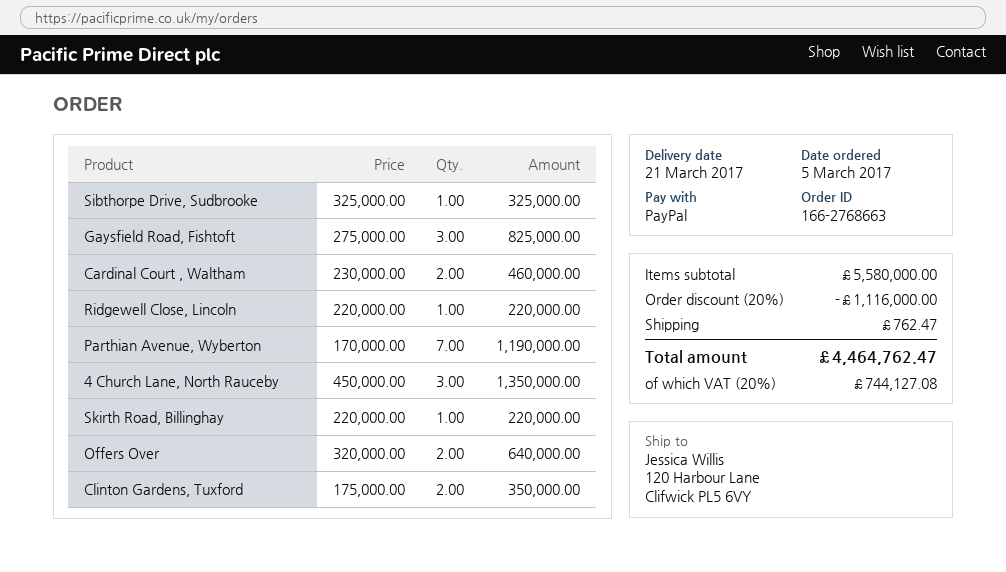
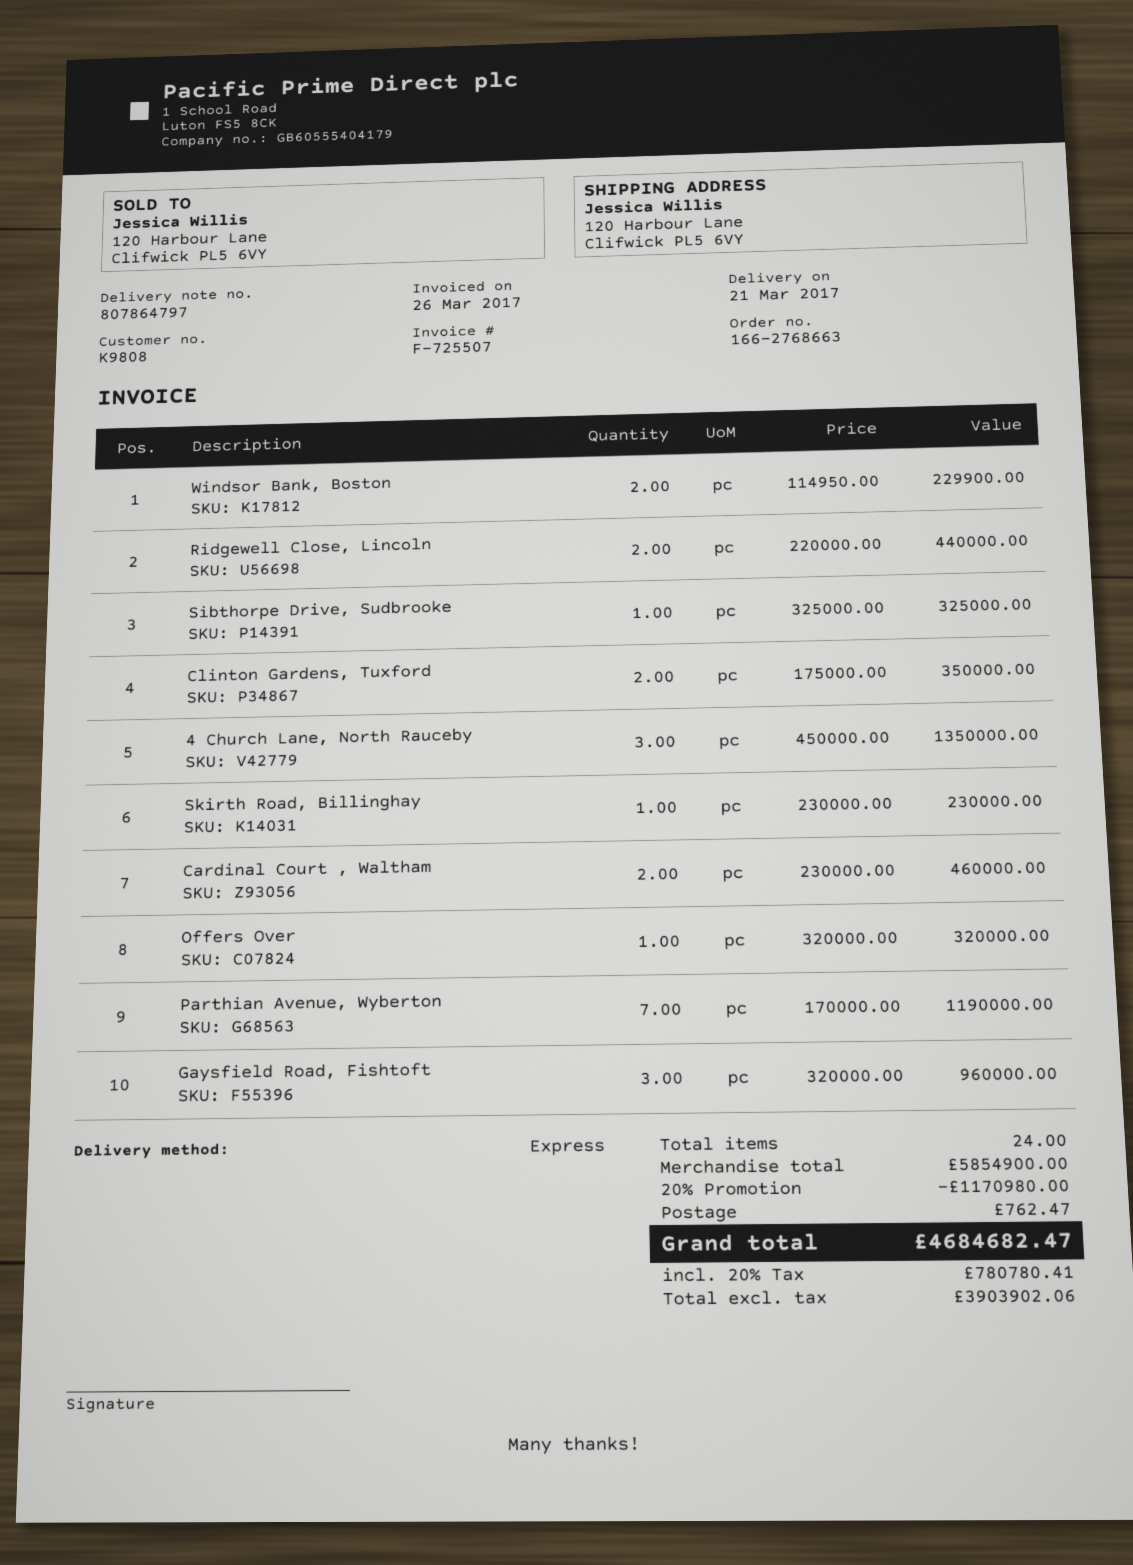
Gaysfield Road, Fishtoft: 3 x 275000.00 = 825000.00 -> 3 x 320000.00 = 960000.00
Ridgewell Close, Lincoln: 1 x 220000.00 = 220000.00 -> 2 x 220000.00 = 440000.00
Skirth Road, Billinghay: 1 x 220000.00 = 220000.00 -> 1 x 230000.00 = 230000.00
Offers Over: 2 x 320000.00 = 640000.00 -> 1 x 320000.00 = 320000.00
Windsor Bank, Boston: none -> 2 x 114950.00 = 229900.00
subtotal: 5580000.00 -> 5854900.00
discount: 20% = 1116000.00 -> 20% = 1170980.00
tax: 20% = 744127.08 -> 20% = 780780.41
total: 4464762.47 -> 4684682.47

